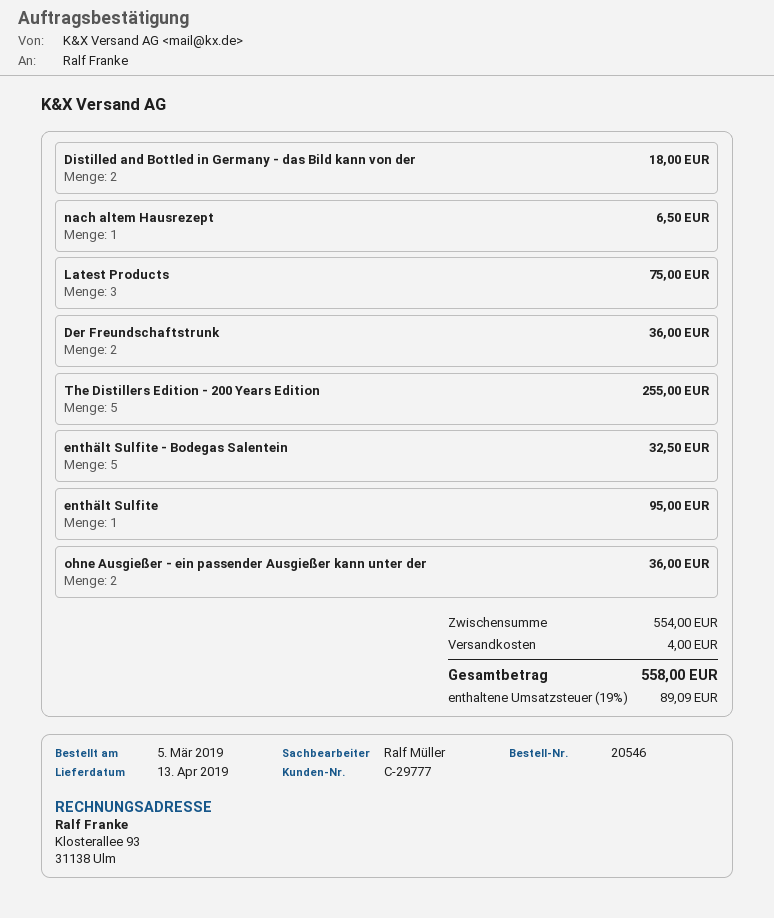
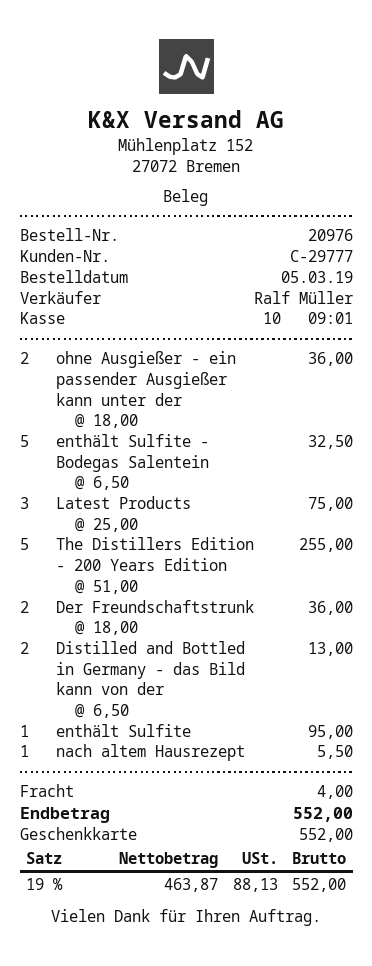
order number: 20546 -> 20976
Distilled and Bottled in Germany - das Bild kann von der: 2 for 18.00 -> 2 for 13.00
nach altem Hausrezept: 1 for 6.50 -> 1 for 5.50
tax: 19% = 89.09 -> 19% = 88.13
total: 558.00 -> 552.00

